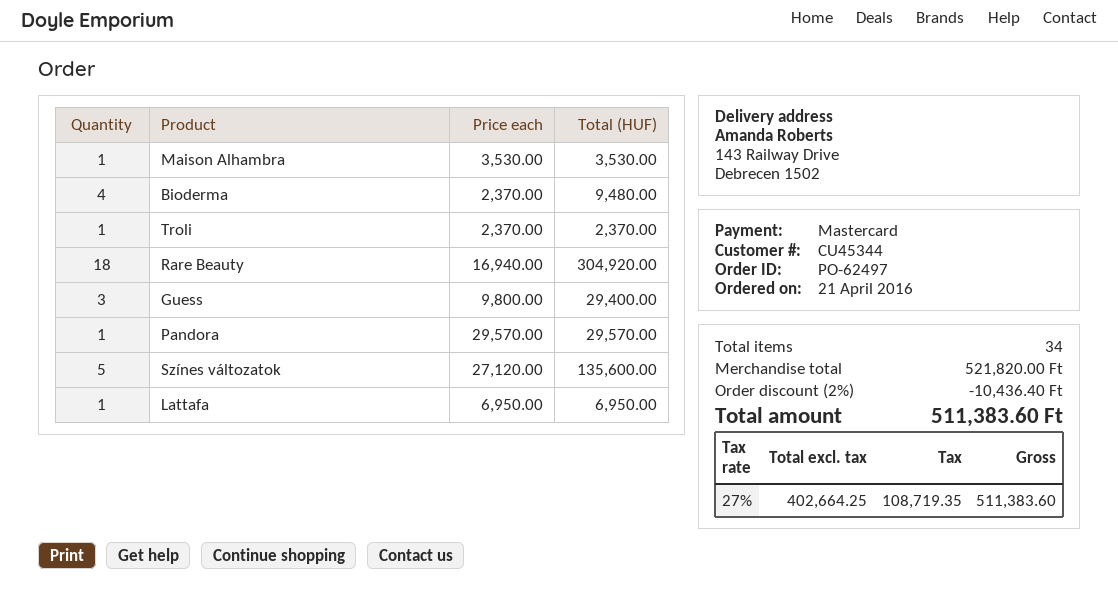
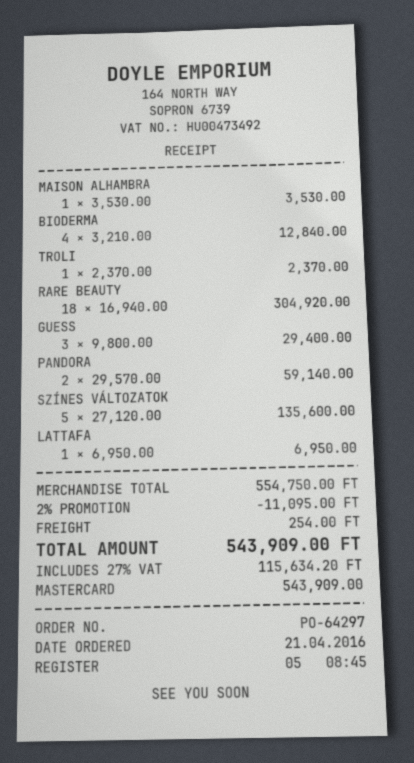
order number: PO-62497 -> PO-64297
Bioderma: 4 x 2370.00 = 9480.00 -> 4 x 3210.00 = 12840.00
Pandora: 1 x 29570.00 = 29570.00 -> 2 x 29570.00 = 59140.00
subtotal: 521820.00 -> 554750.00
discount: 2% = 10436.40 -> 2% = 11095.00
shipping: none -> 254.00
tax: 27% = 108719.35 -> 27% = 115634.20
total: 511383.60 -> 543909.00

